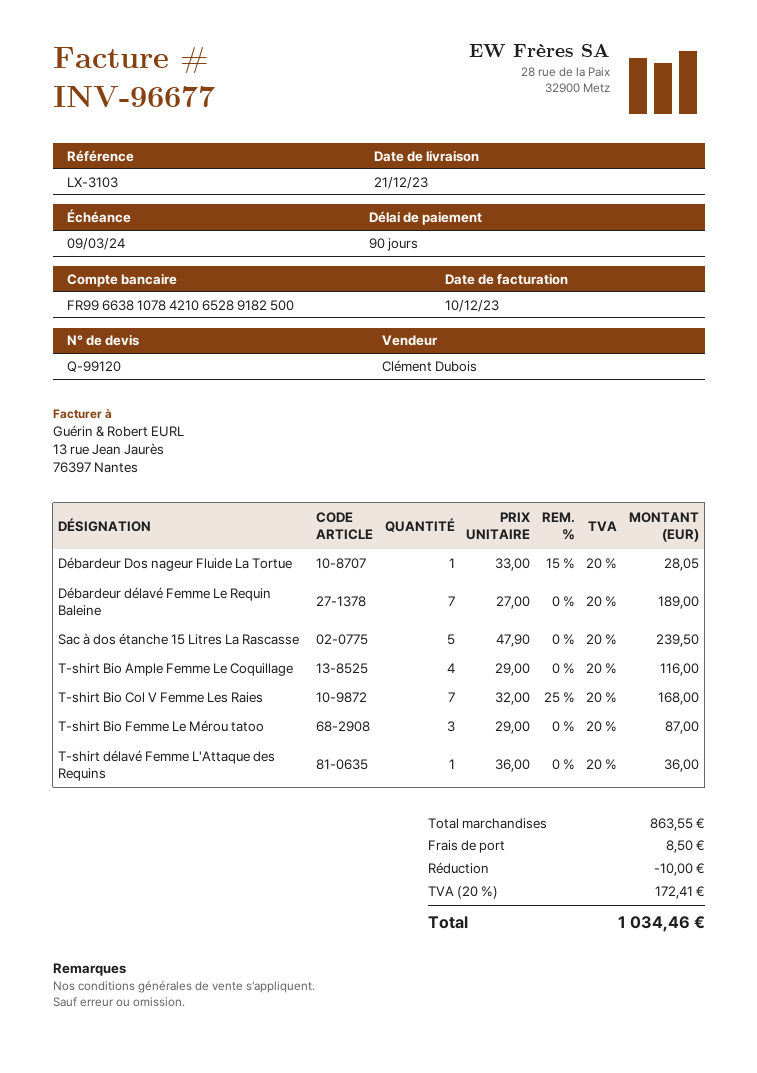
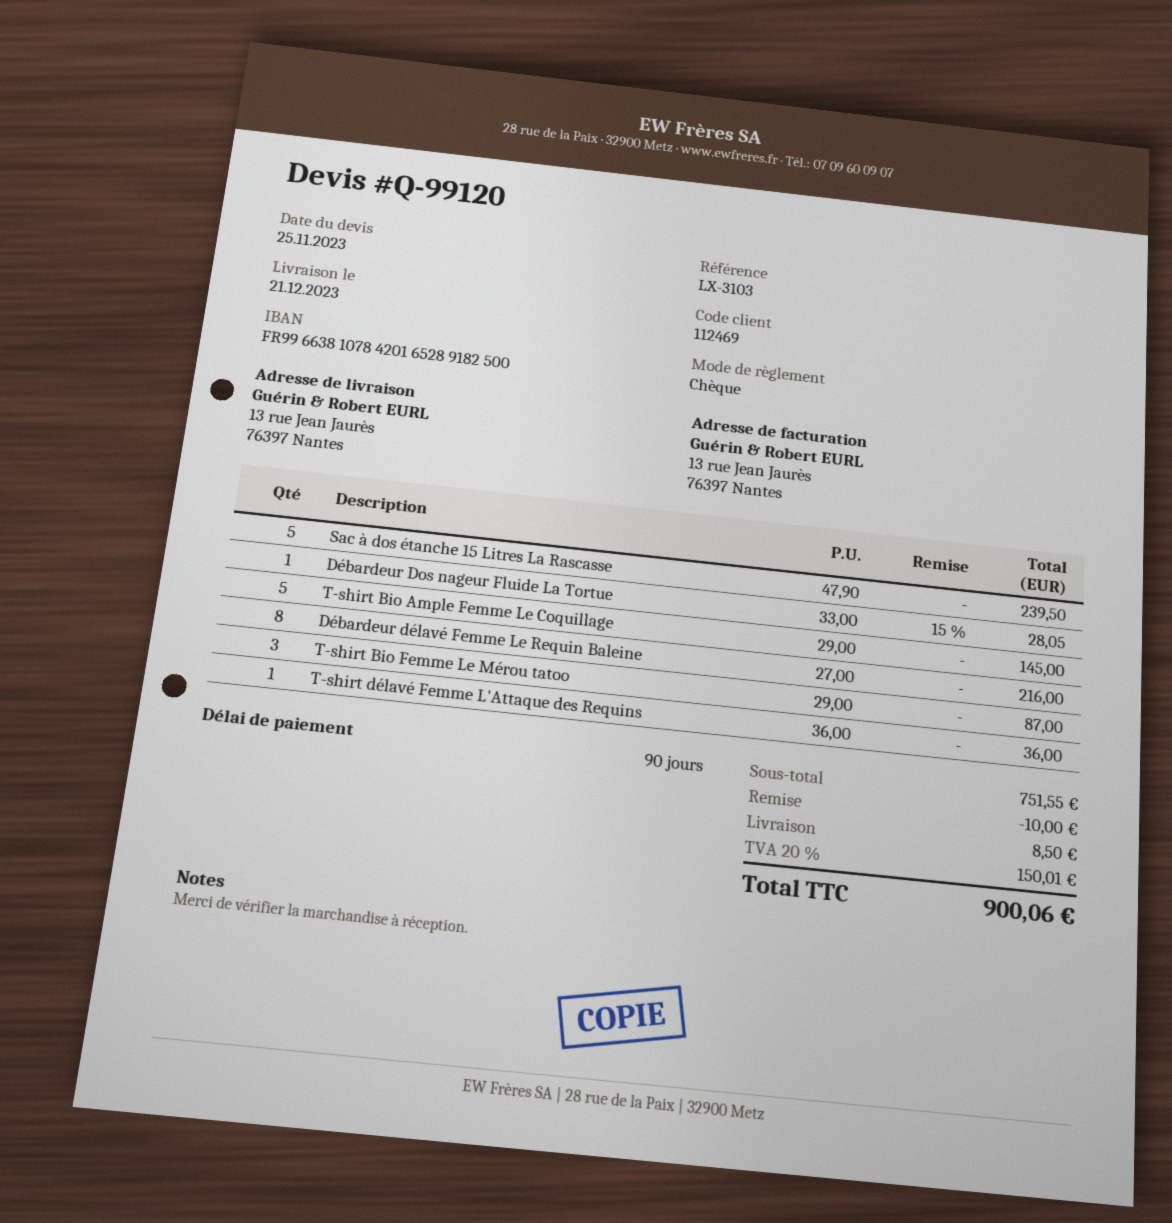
bank account: FR9966381078421065289182500 -> FR9966381078420165289182500
Débardeur délavé Femme Le Requin Baleine: 7 x 27.00 = 189.00 -> 8 x 27.00 = 216.00
T-shirt Bio Ample Femme Le Coquillage: 4 x 29.00 = 116.00 -> 5 x 29.00 = 145.00
T-shirt Bio Col V Femme Les Raies: 7 x 32.00 - 25% = 168.00 -> none
subtotal: 863.55 -> 751.55
tax: 20% = 172.41 -> 20% = 150.01
total: 1034.46 -> 900.06

